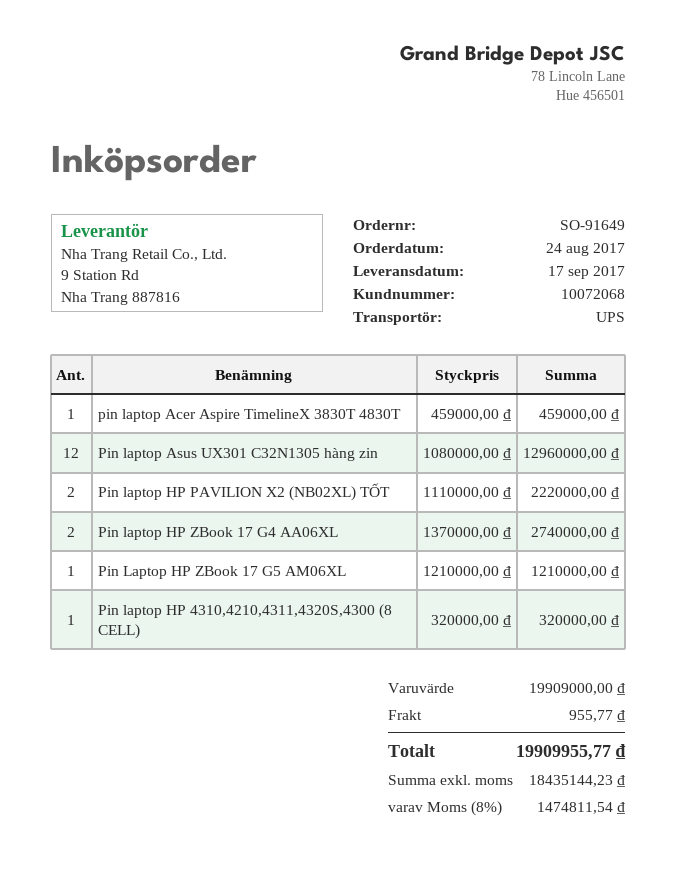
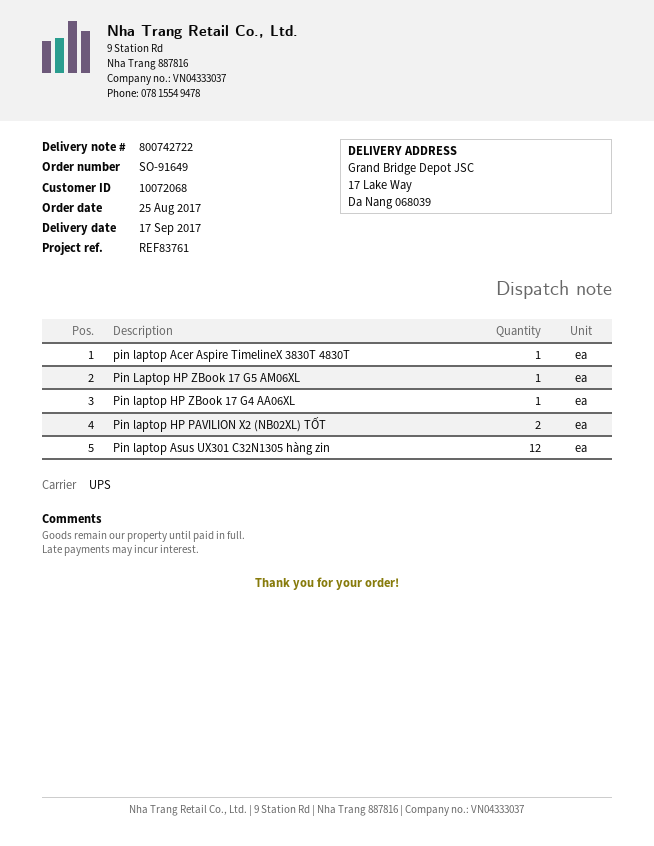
order date: 2017-08-24 -> 2017-08-25
Pin laptop HP ZBook 17 G4 AA06XL: 2 -> 1
Pin laptop HP 4310,4210,4311,4320S,4300 (8 CELL): 1 -> none

